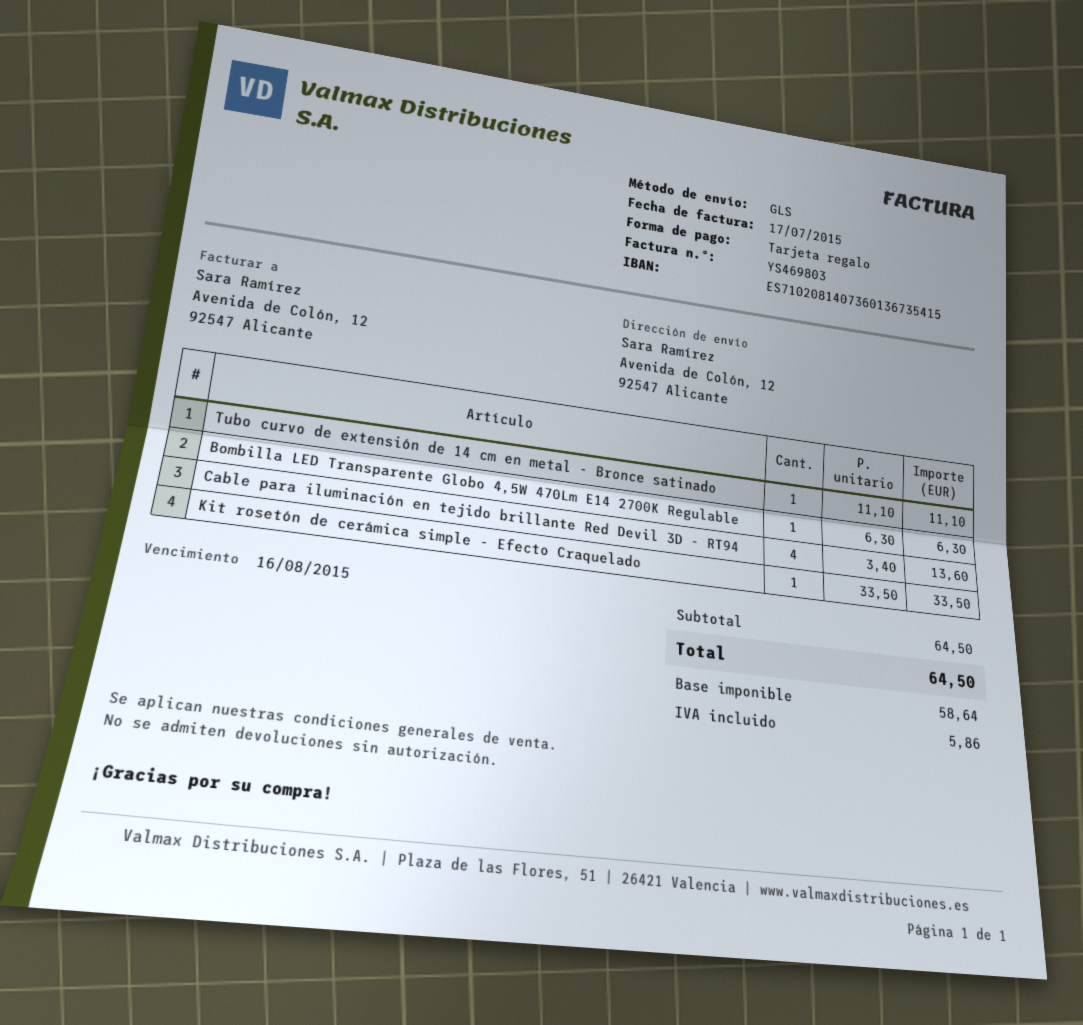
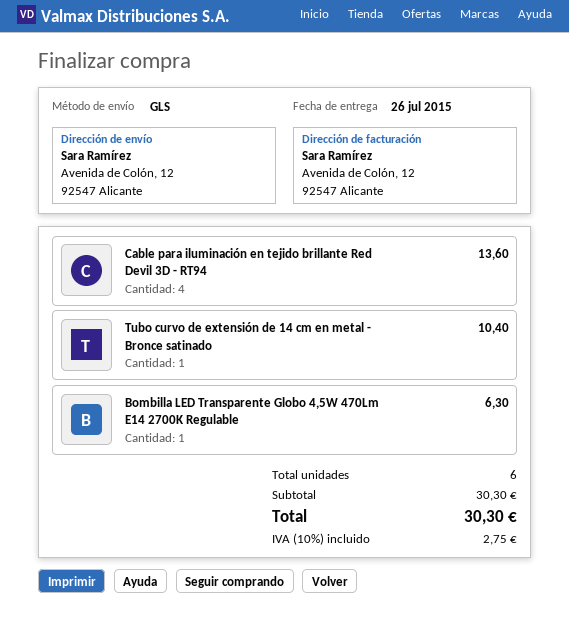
Tubo curvo de extensión de 14 cm en metal - Bronce satinado: 1 for 11.10 -> 1 for 10.40
Kit rosetón de cerámica simple - Efecto Craquelado: 1 for 33.50 -> none
subtotal: 64.50 -> 30.30
tax: 5.86 -> 2.75
total: 64.50 -> 30.30

